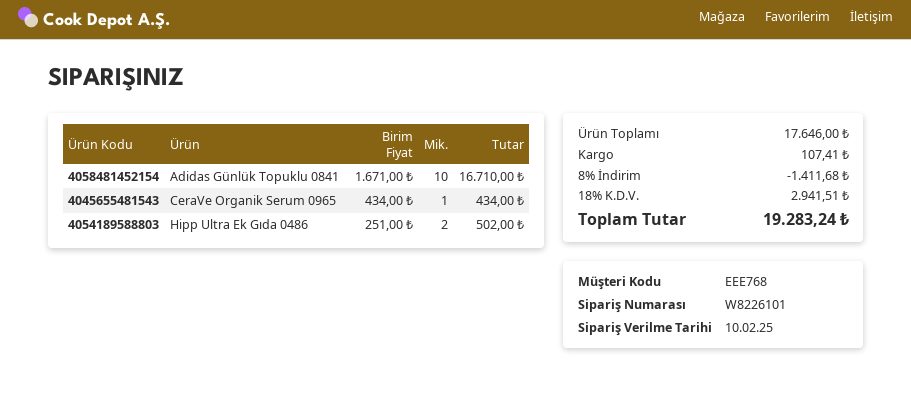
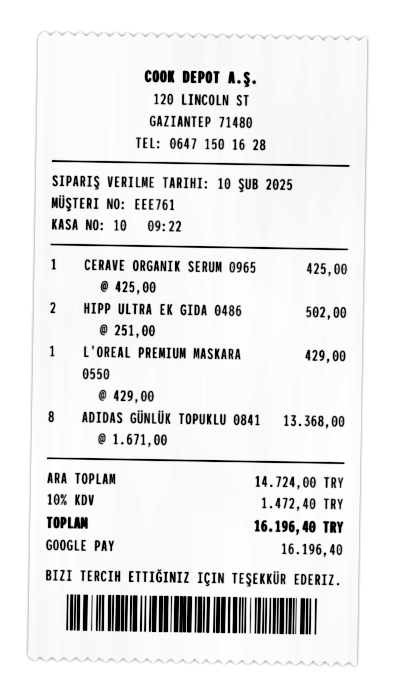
customer number: EEE768 -> EEE761
Adidas Günlük Topuklu 0841: 10 x 1671.00 = 16710.00 -> 8 x 1671.00 = 13368.00
CeraVe Organik Serum 0965: 1 x 434.00 = 434.00 -> 1 x 425.00 = 425.00
L'OREAL PREMIUM MASKARA 0550: none -> 1 x 429.00 = 429.00
subtotal: 17646.00 -> 14724.00
discount: 8% = 1411.68 -> none
shipping: 107.41 -> none
tax: 18% = 2941.51 -> 10% = 1472.40
total: 19283.24 -> 16196.40

